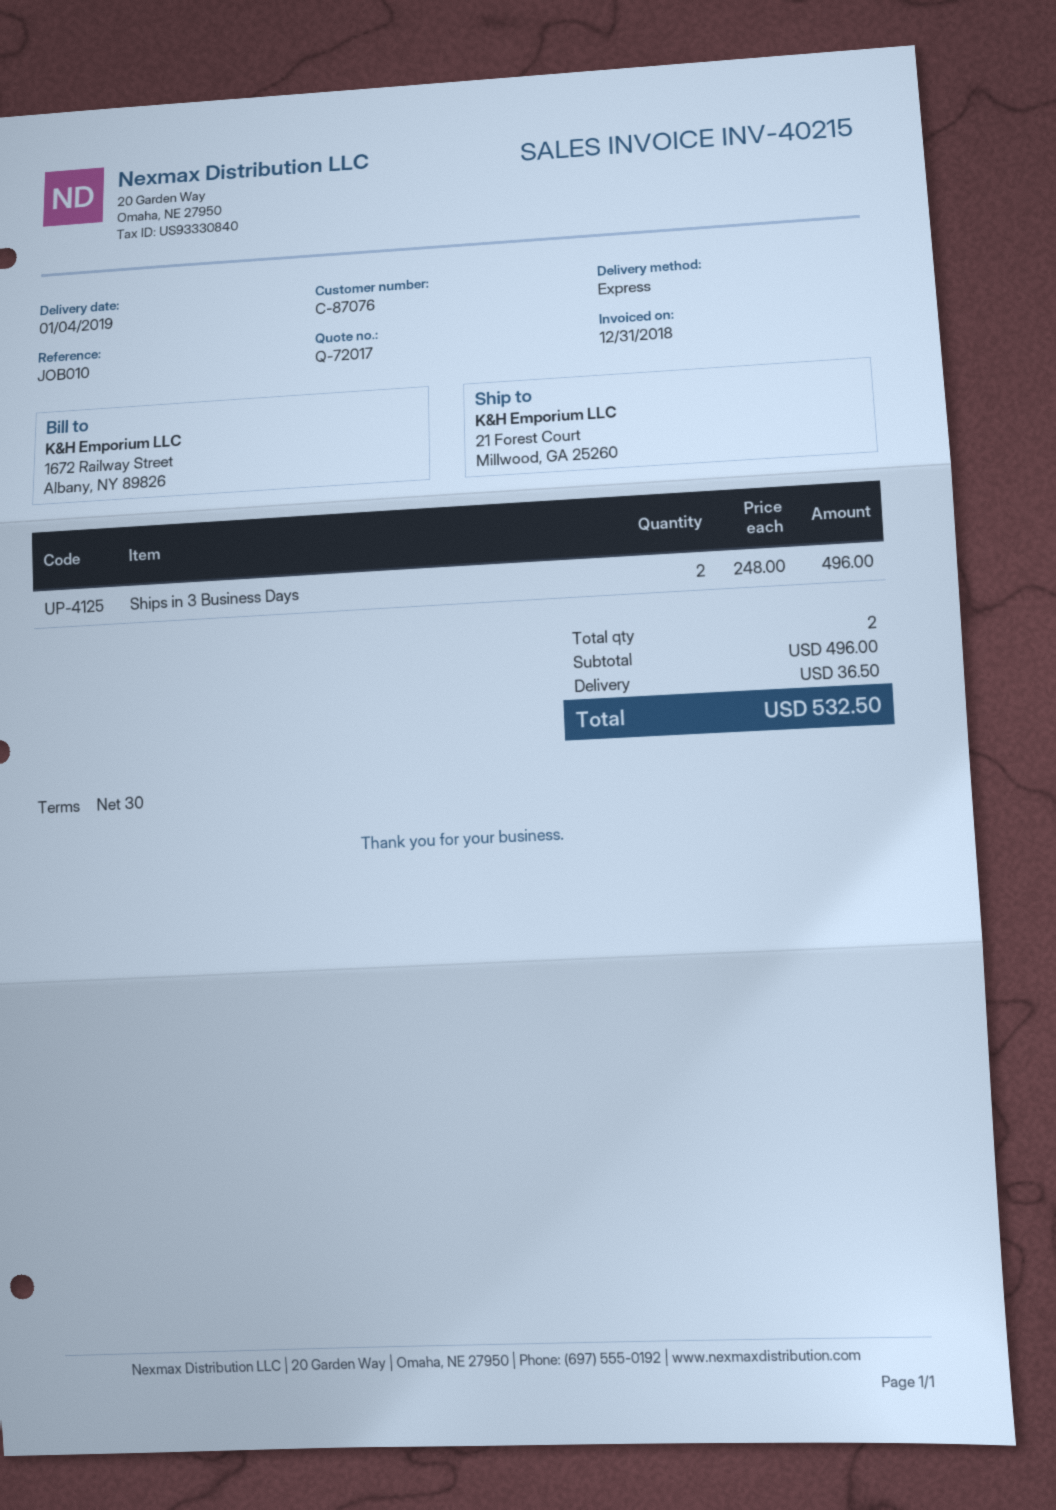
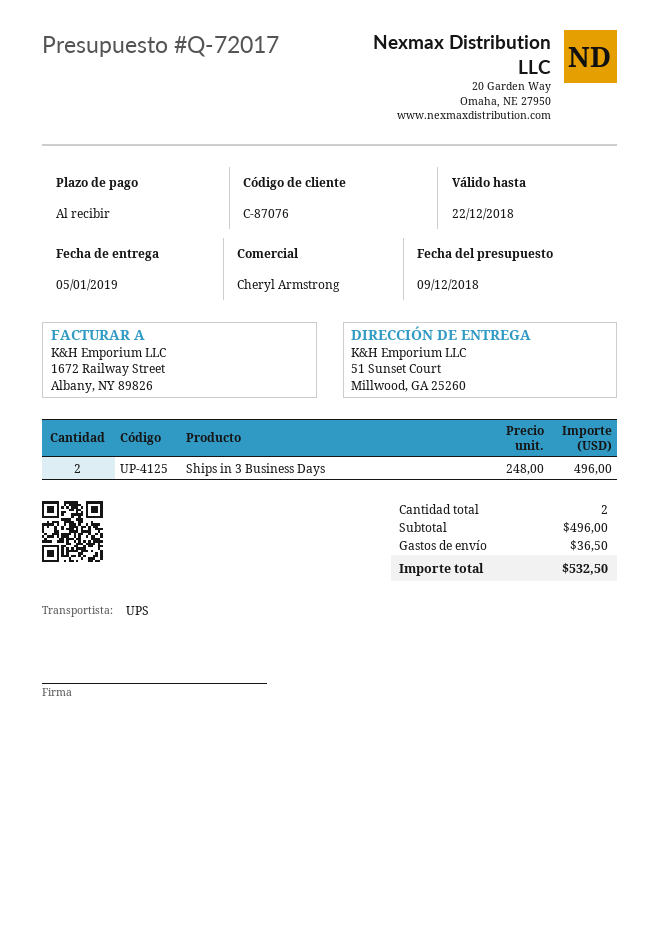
delivery date: 2019-01-04 -> 2019-01-05
payment terms: 30 days -> on receipt
shipping method: express -> UPS
ship to: 21 Forest Court, Millwood, GA 25260 -> 51 Sunset Court, Millwood, GA 25260

